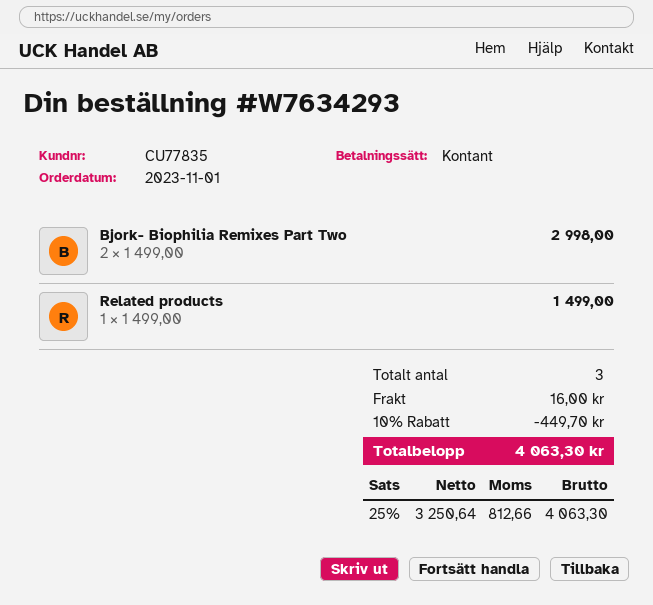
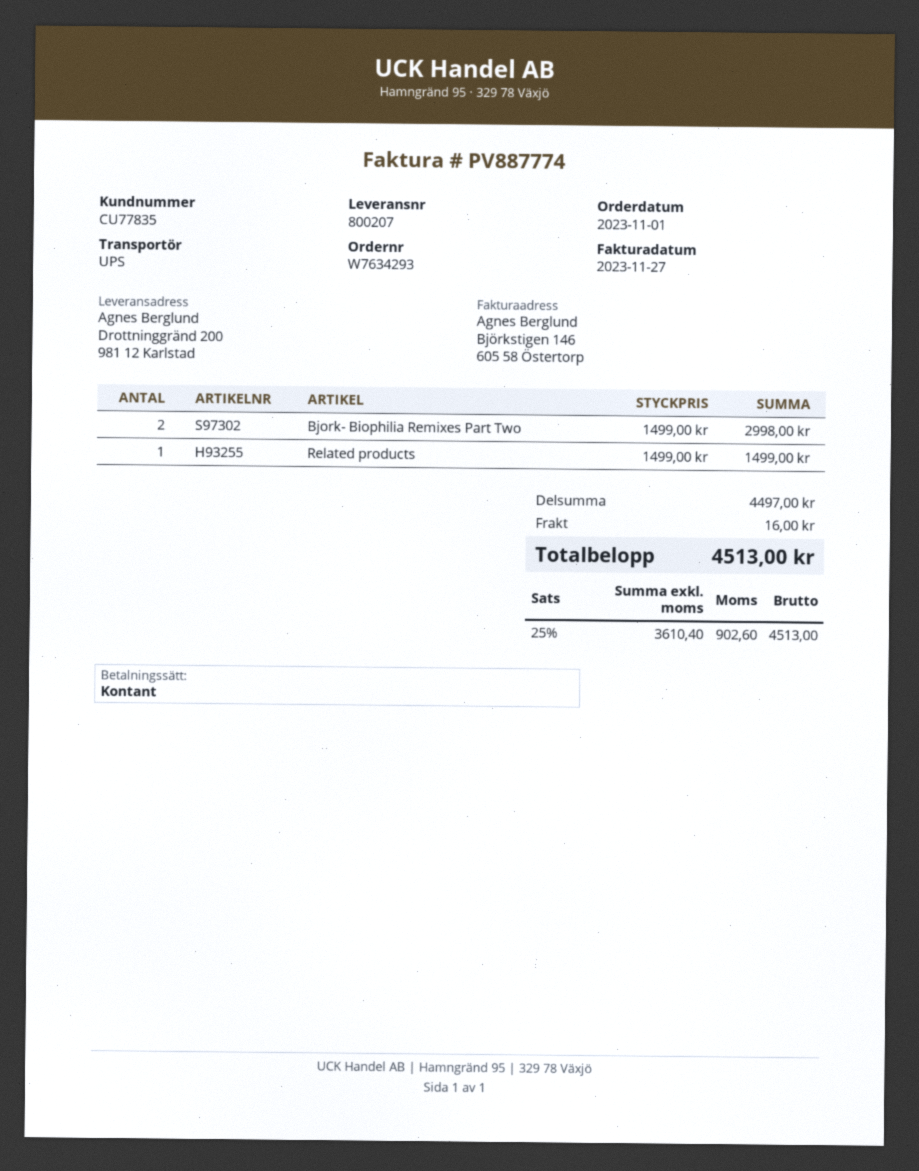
discount: 10% = 449.70 -> none
net: 3250.64 -> 3610.40
tax: 25% = 812.66 -> 25% = 902.60
total: 4063.30 -> 4513.00

